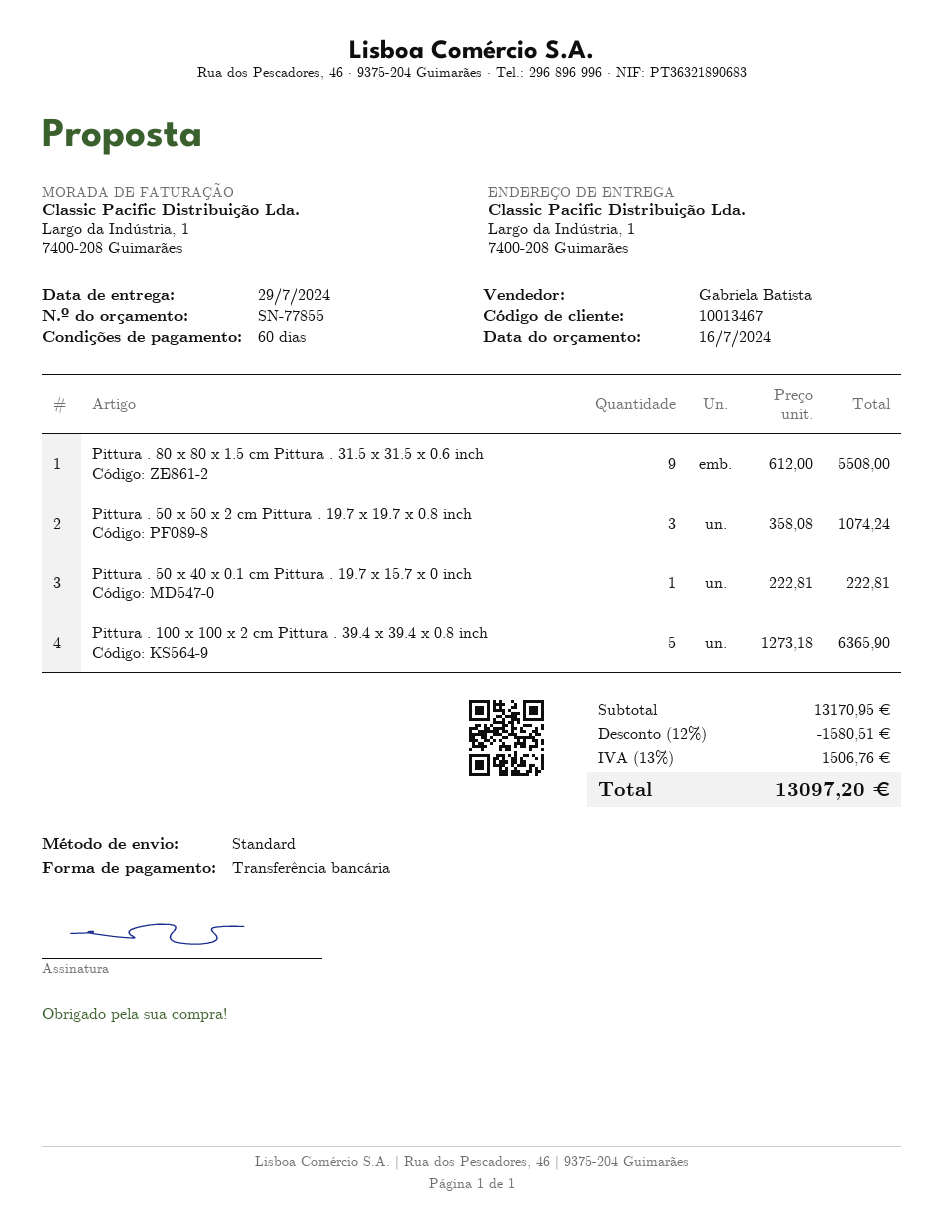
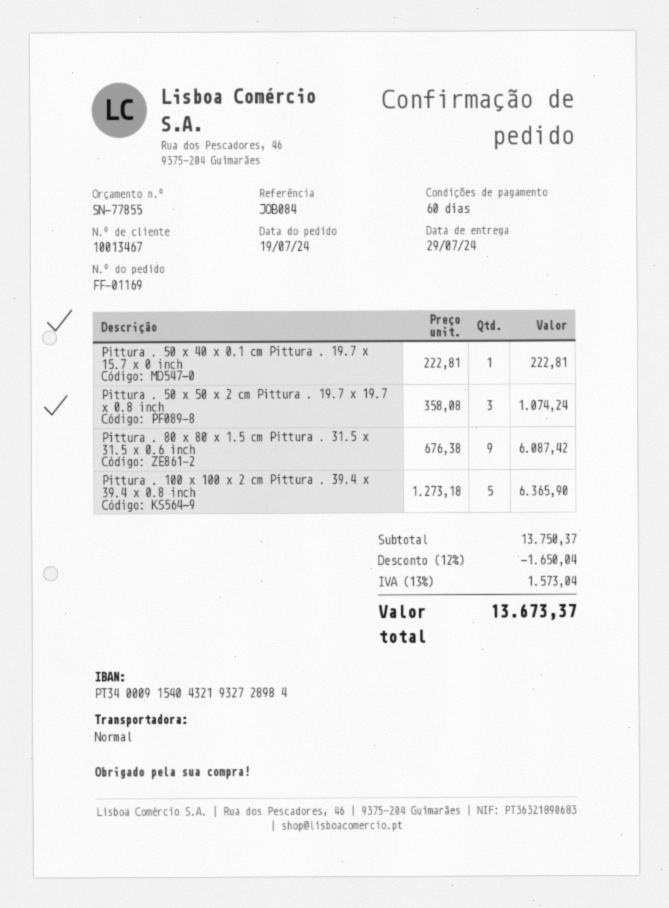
Pittura . 80 x 80 x 1.5 cm Pittura . 31.5 x 31.5 x 0.6 inch: 9 x 612.00 = 5508.00 -> 9 x 676.38 = 6087.42
subtotal: 13170.95 -> 13750.37
discount: 12% = 1580.51 -> 12% = 1650.04
tax: 13% = 1506.76 -> 13% = 1573.04
total: 13097.20 -> 13673.37

